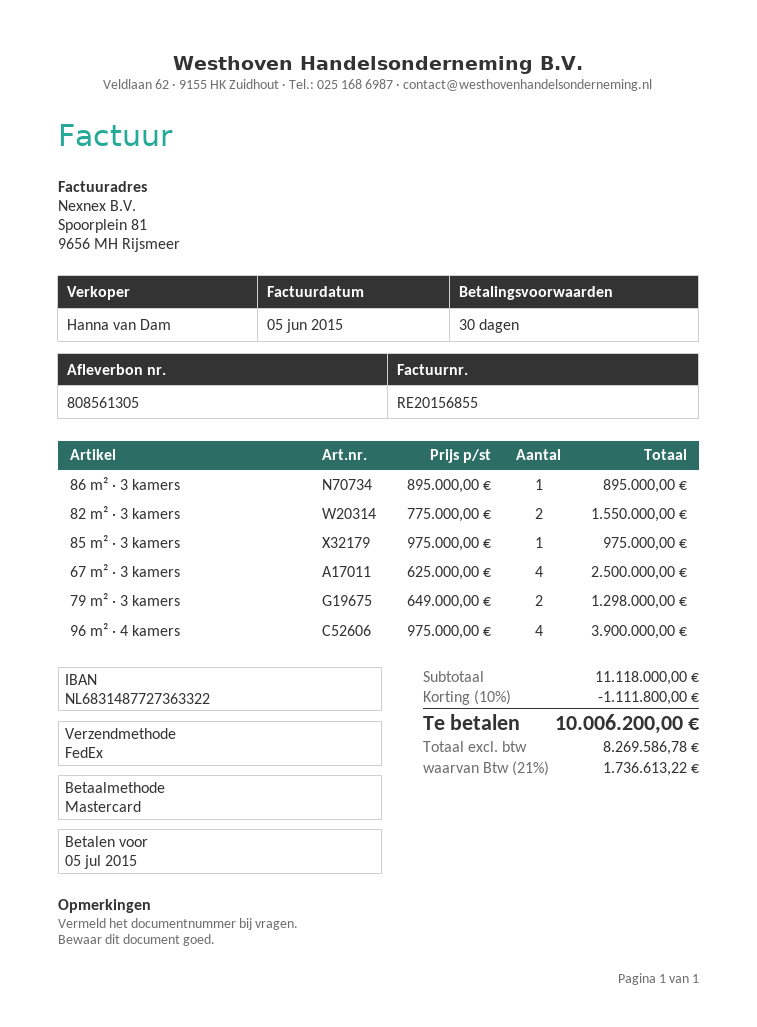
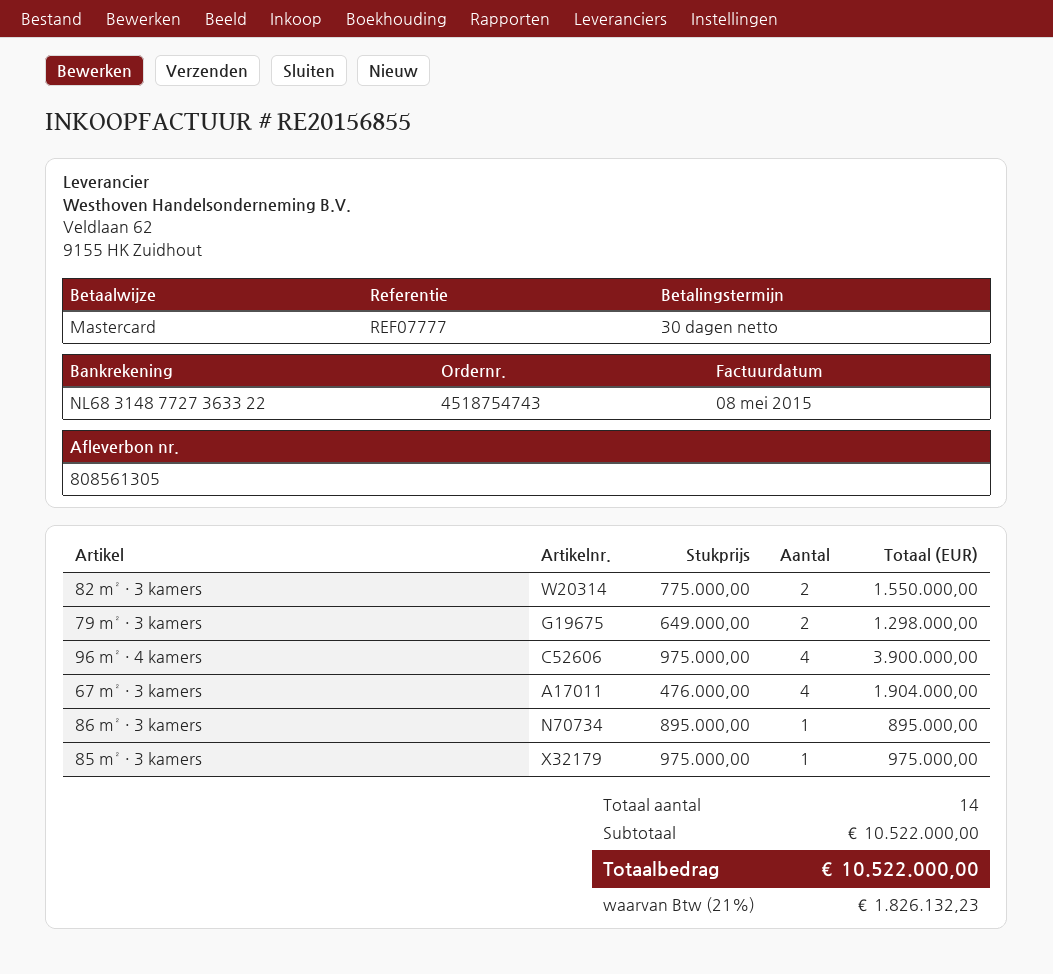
invoice date: 2015-06-05 -> 2015-05-08
67 m² · 3 kamers: 4 x 625000.00 = 2500000.00 -> 4 x 476000.00 = 1904000.00
subtotal: 11118000.00 -> 10522000.00
discount: 10% = 1111800.00 -> none
tax: 21% = 1736613.22 -> 21% = 1826132.23
total: 10006200.00 -> 10522000.00

